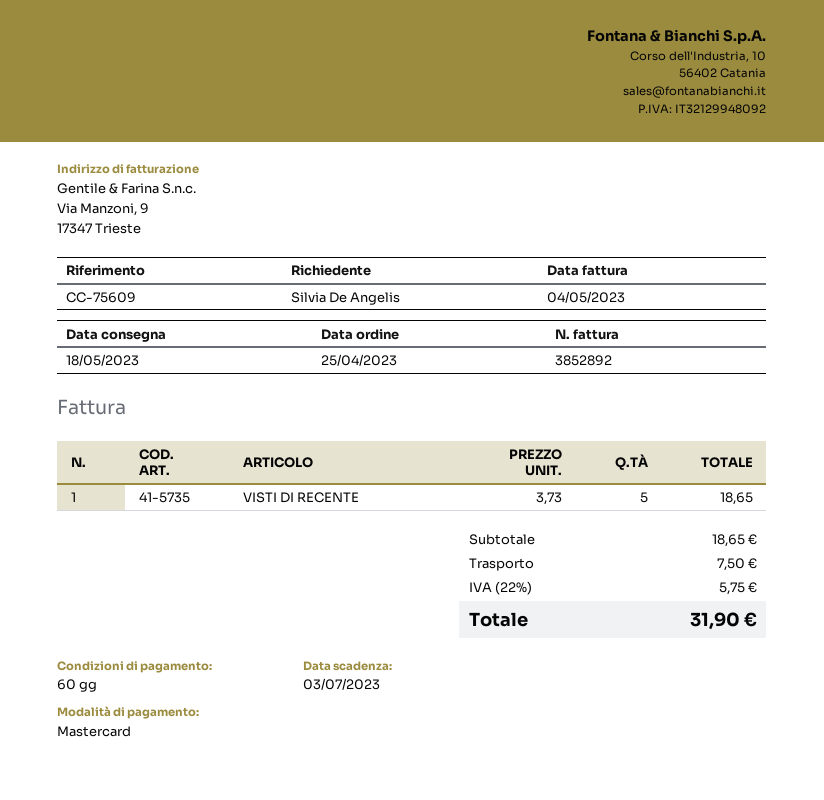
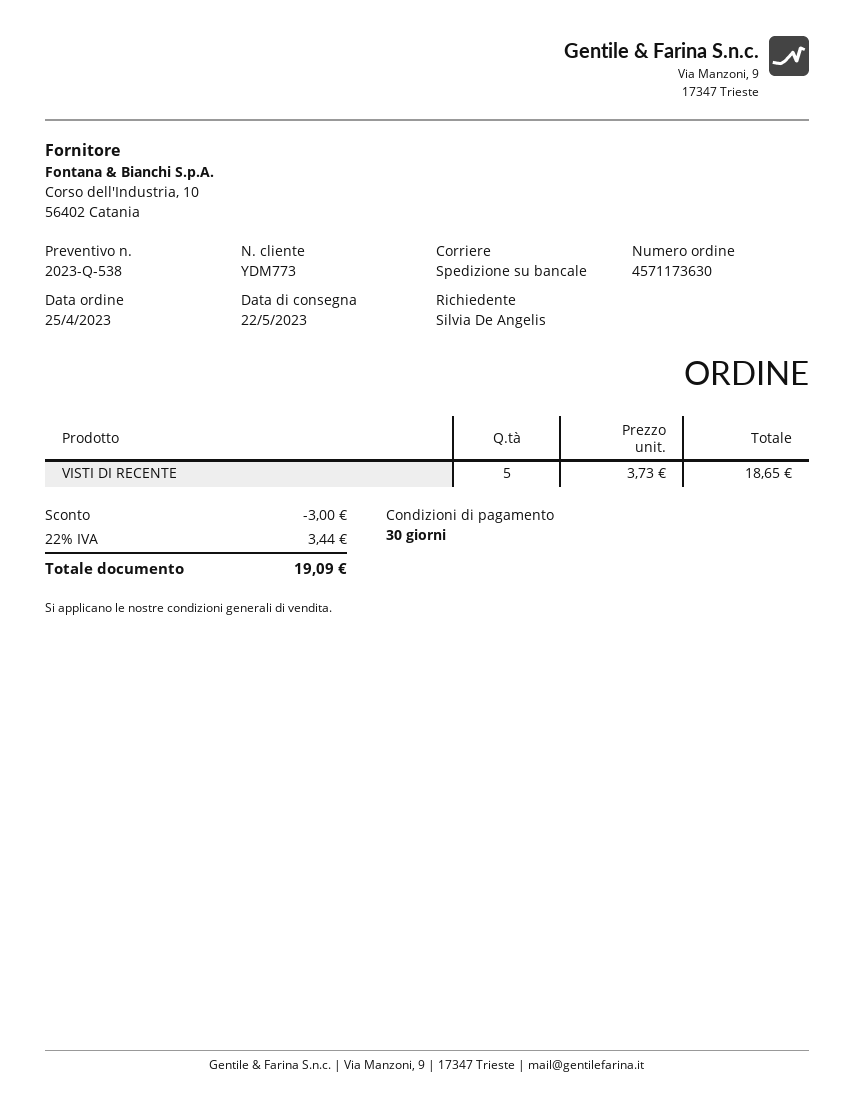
delivery date: 2023-05-18 -> 2023-05-22
payment terms: 60 days -> 30 days
discount: none -> 3.00
shipping: 7.50 -> none
tax: 22% = 5.75 -> 22% = 3.44
total: 31.90 -> 19.09

